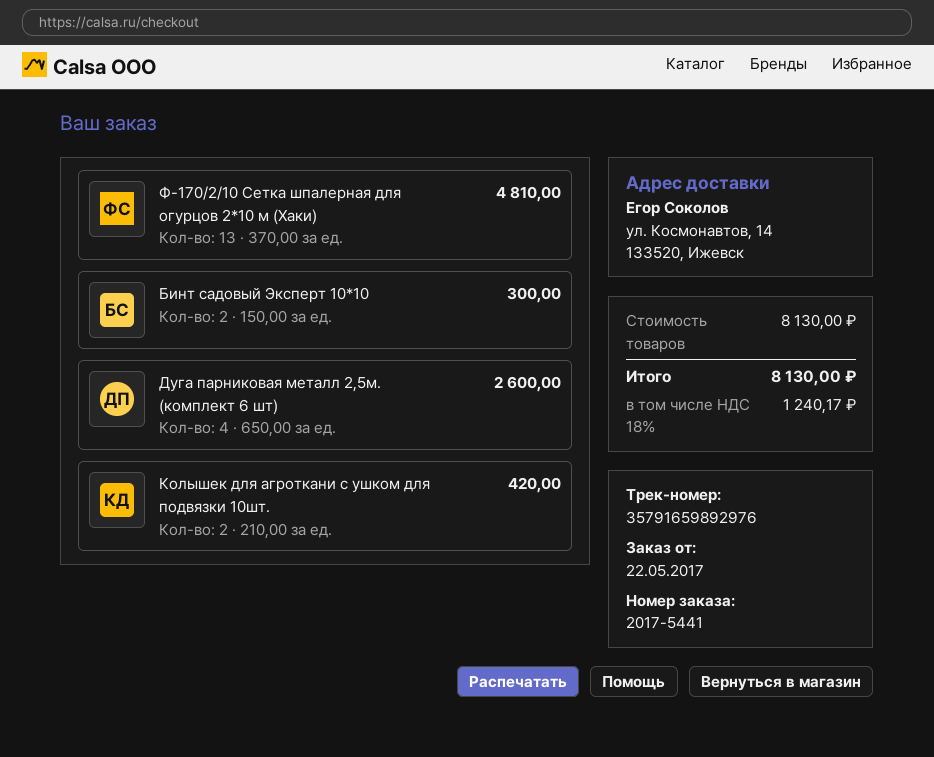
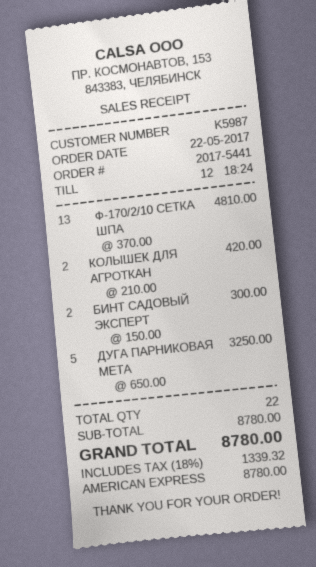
Дуга парниковая металл 2,5м. (комплект 6 шт): 4 x 650.00 = 2600.00 -> 5 x 650.00 = 3250.00
subtotal: 8130.00 -> 8780.00
tax: 18% = 1240.17 -> 18% = 1339.32
total: 8130.00 -> 8780.00

